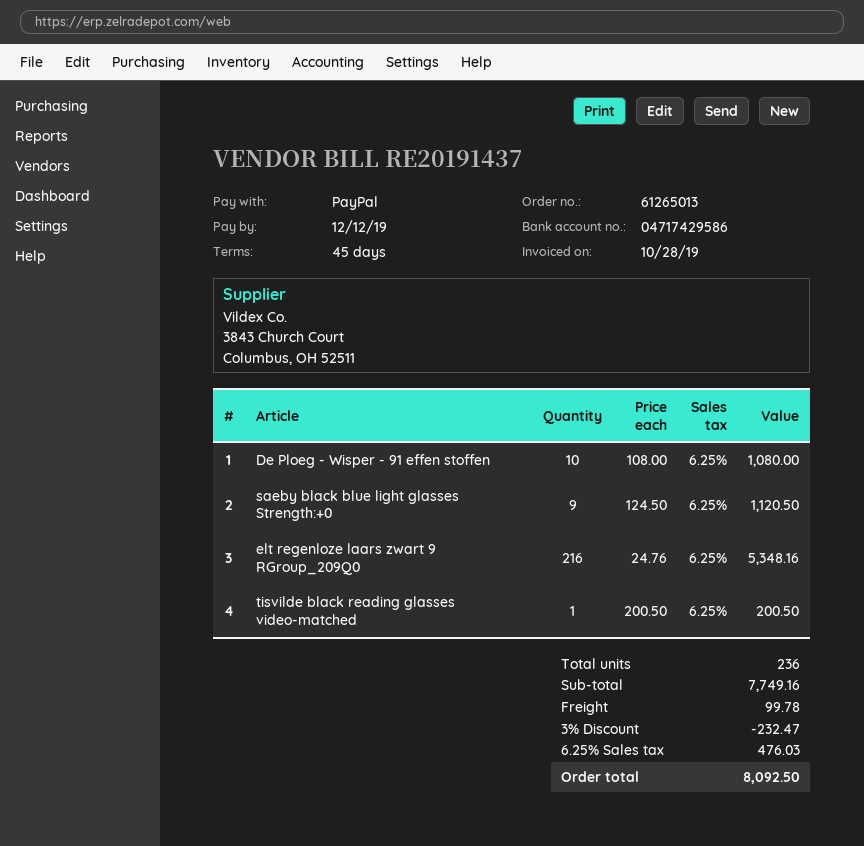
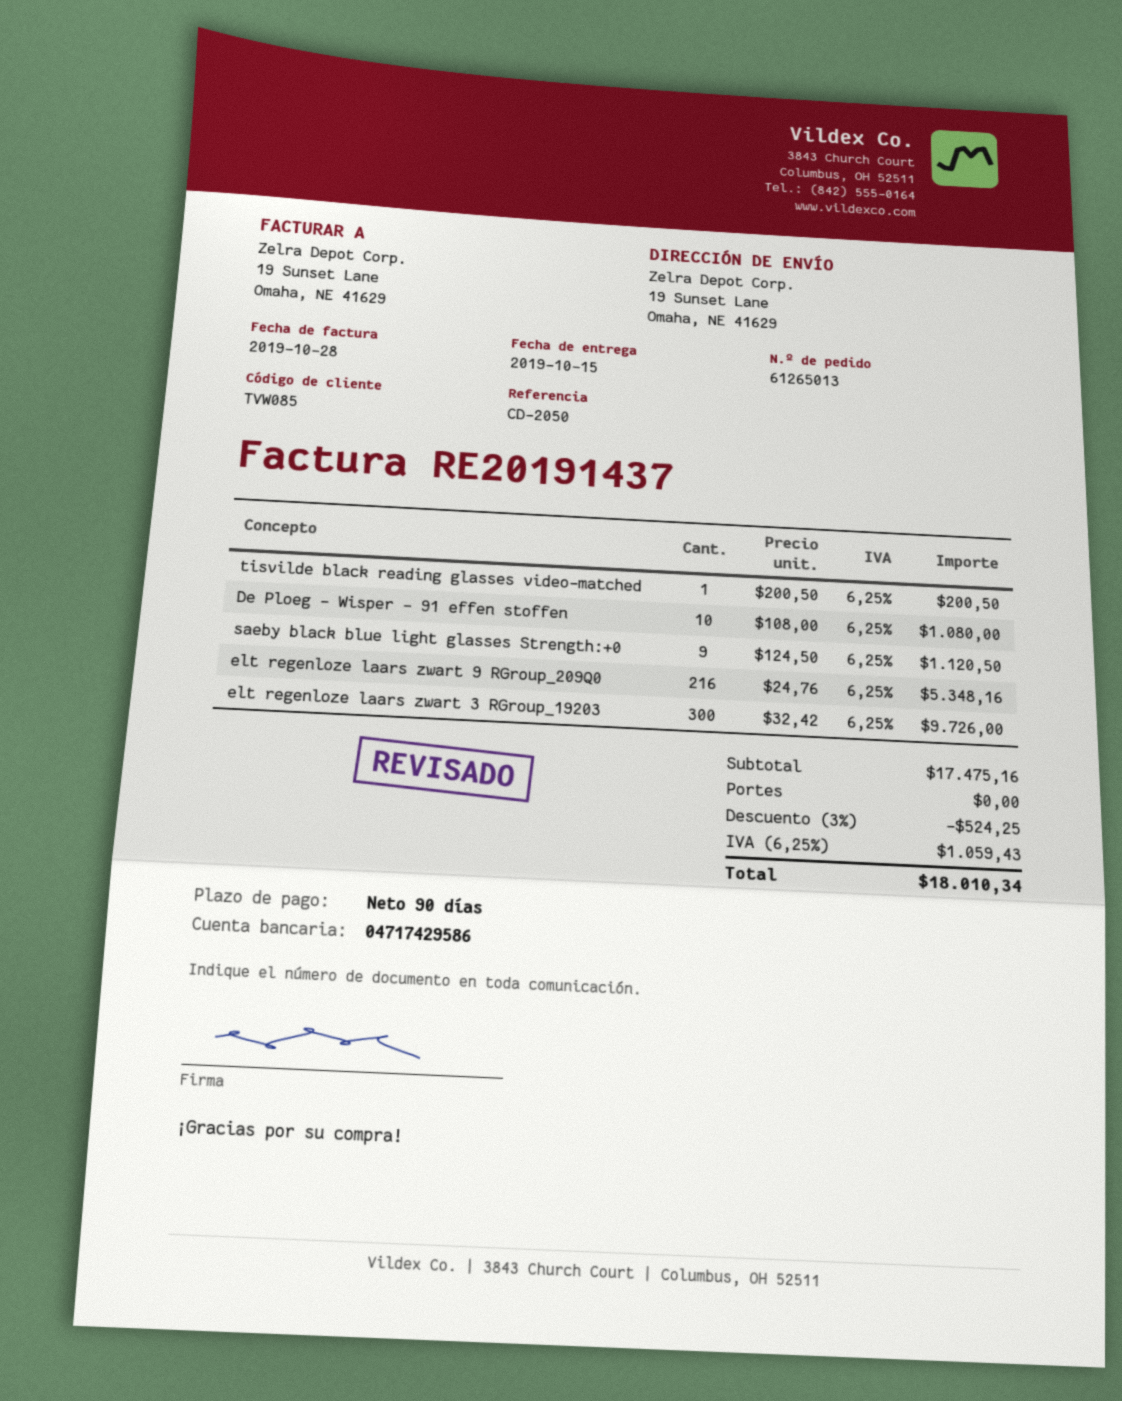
payment terms: 45 days -> 90 days
elt regenloze laars zwart 3 RGroup_19203: none -> 300 x 32.42 = 9726.00
subtotal: 7749.16 -> 17475.16
discount: 3% = 232.47 -> 3% = 524.25
shipping: 99.78 -> 0.00
tax: 6.25% = 476.03 -> 6.25% = 1059.43
total: 8092.50 -> 18010.34

